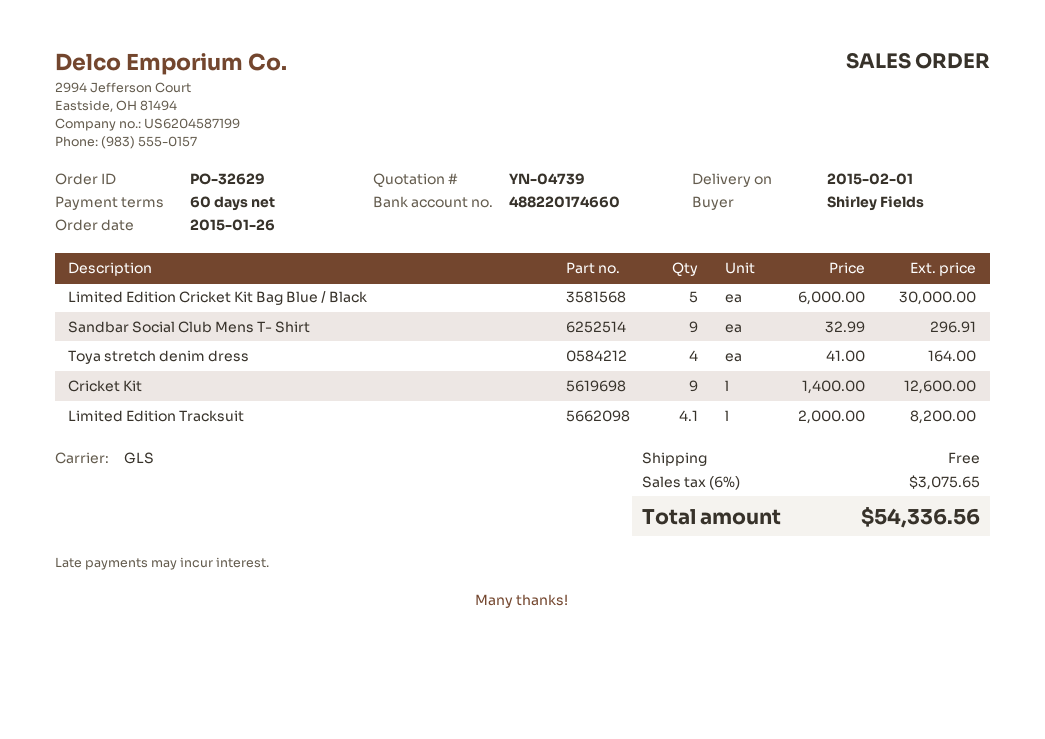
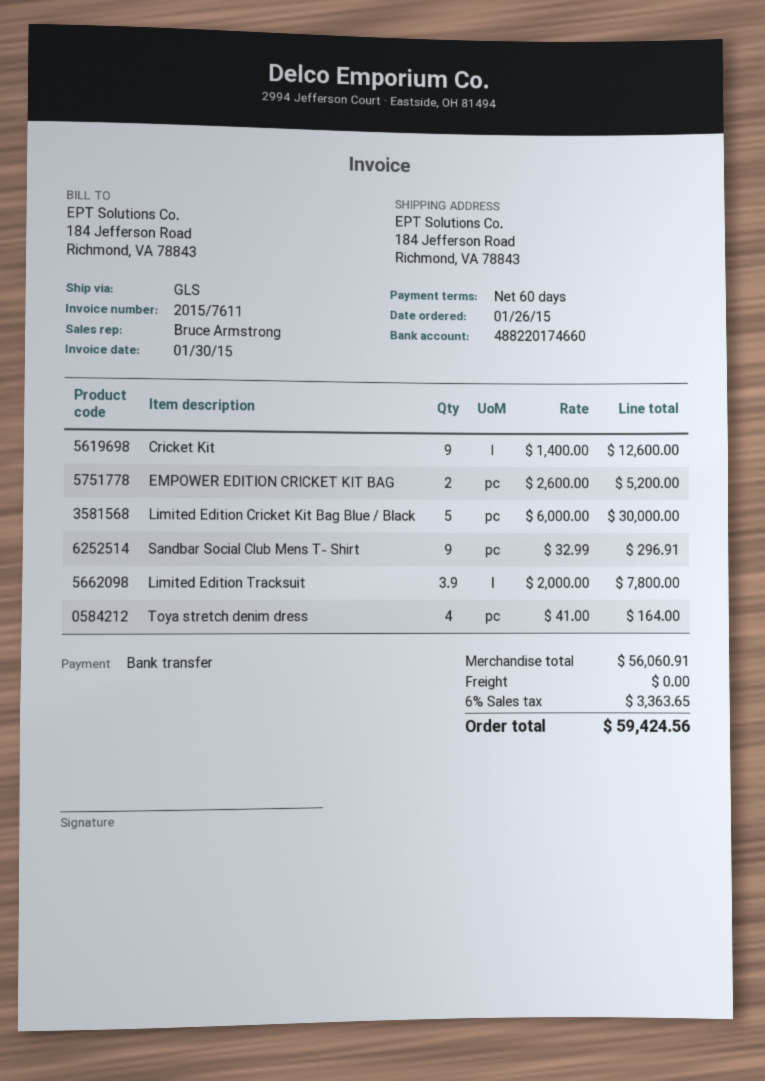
Limited Edition Tracksuit: 4.1 x 2000.00 = 8200.00 -> 3.9 x 2000.00 = 7800.00
EMPOWER EDITION CRICKET KIT BAG: none -> 2 x 2600.00 = 5200.00
tax: 6% = 3075.65 -> 6% = 3363.65
total: 54336.56 -> 59424.56

